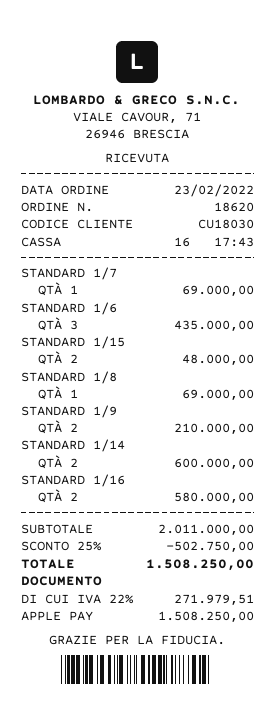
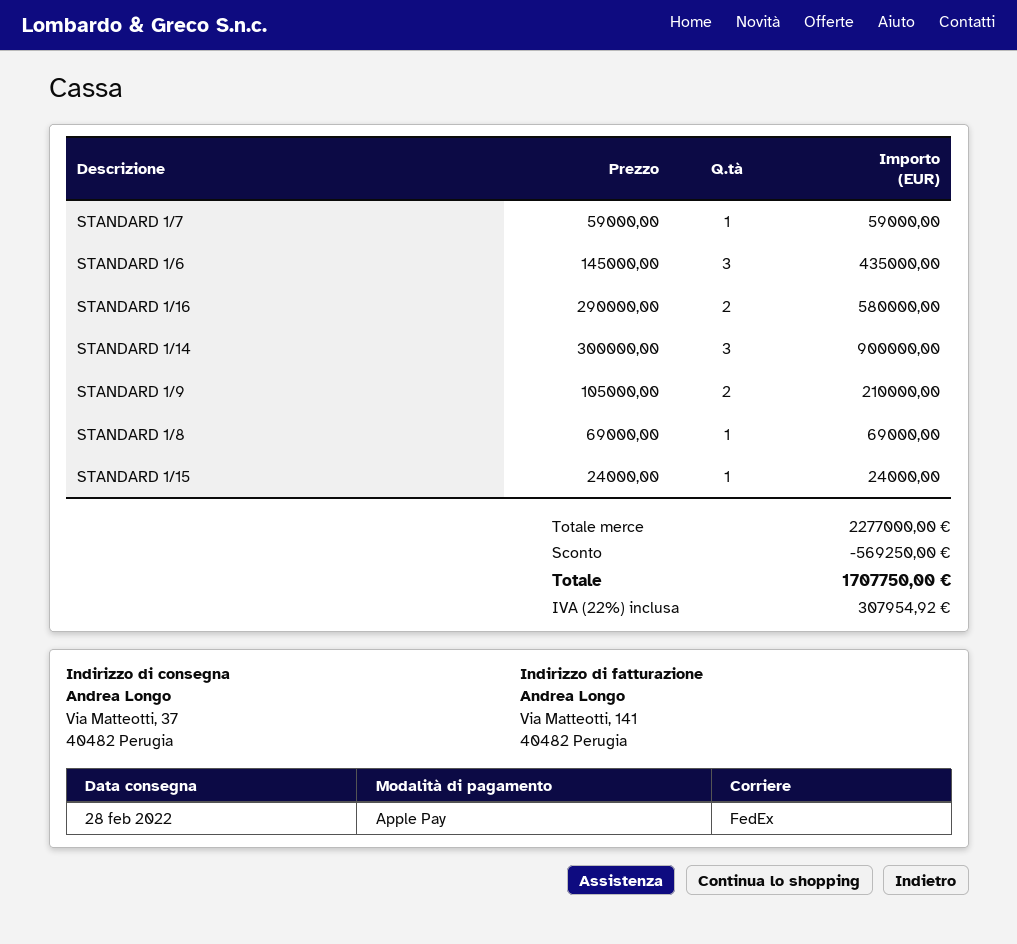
STANDARD 1/7: 1 for 69000.00 -> 1 for 59000.00
STANDARD 1/15: 2 for 48000.00 -> 1 for 24000.00
STANDARD 1/14: 2 for 600000.00 -> 3 for 900000.00
subtotal: 2011000.00 -> 2277000.00
discount: 502750.00 -> 569250.00
tax: 22% = 271979.51 -> 22% = 307954.92
total: 1508250.00 -> 1707750.00

